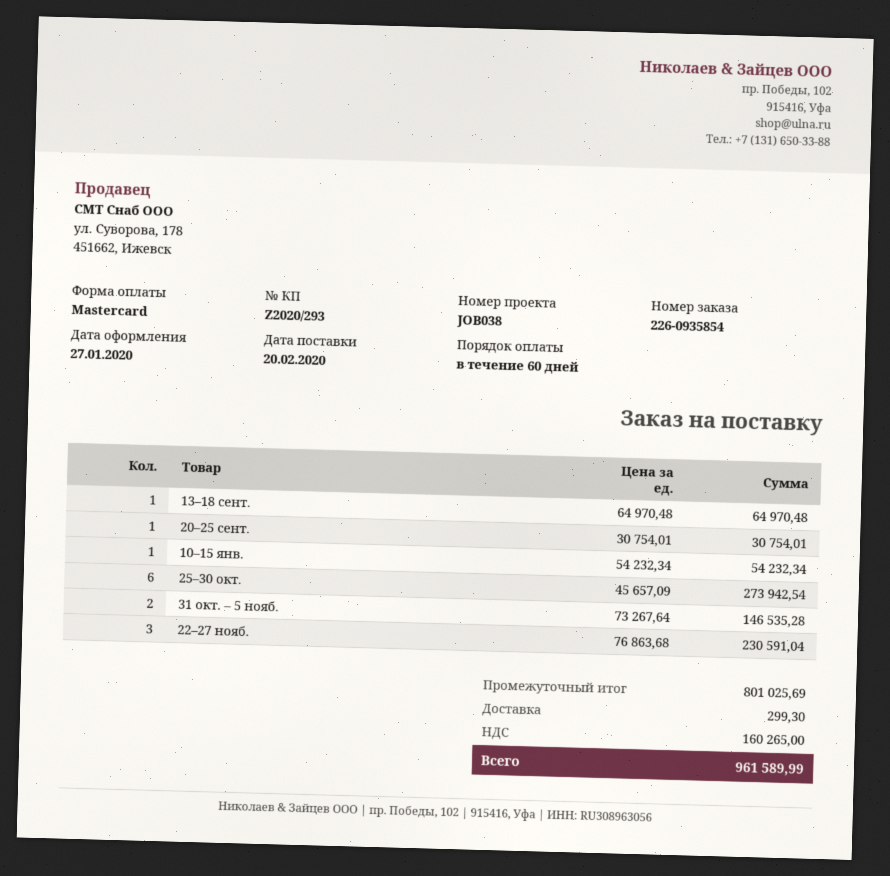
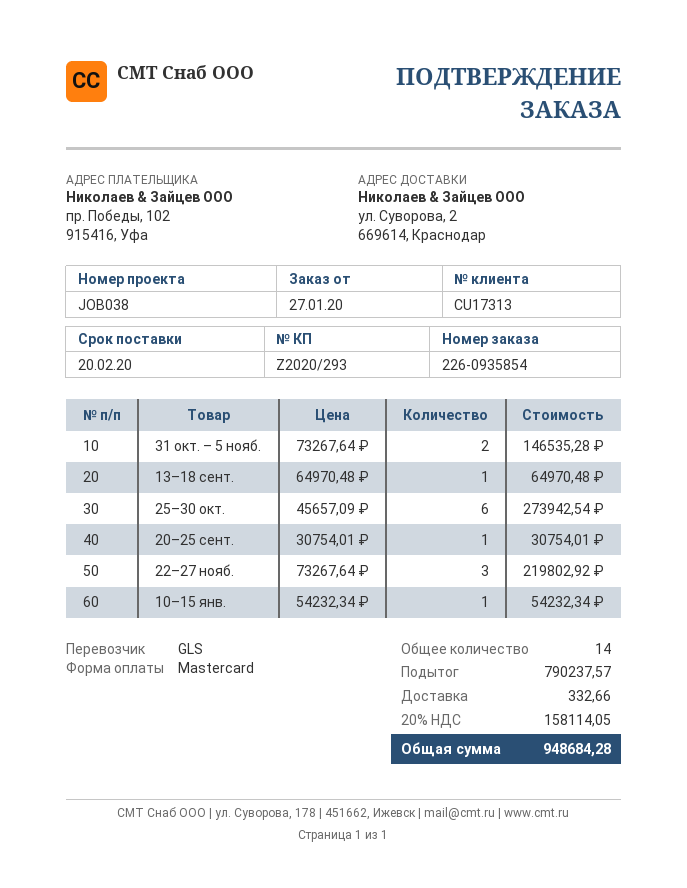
22–27 нояб.: 3 x 76863.68 = 230591.04 -> 3 x 73267.64 = 219802.92
subtotal: 801025.69 -> 790237.57
shipping: 299.30 -> 332.66
tax: 160265.00 -> 158114.05
total: 961589.99 -> 948684.28

